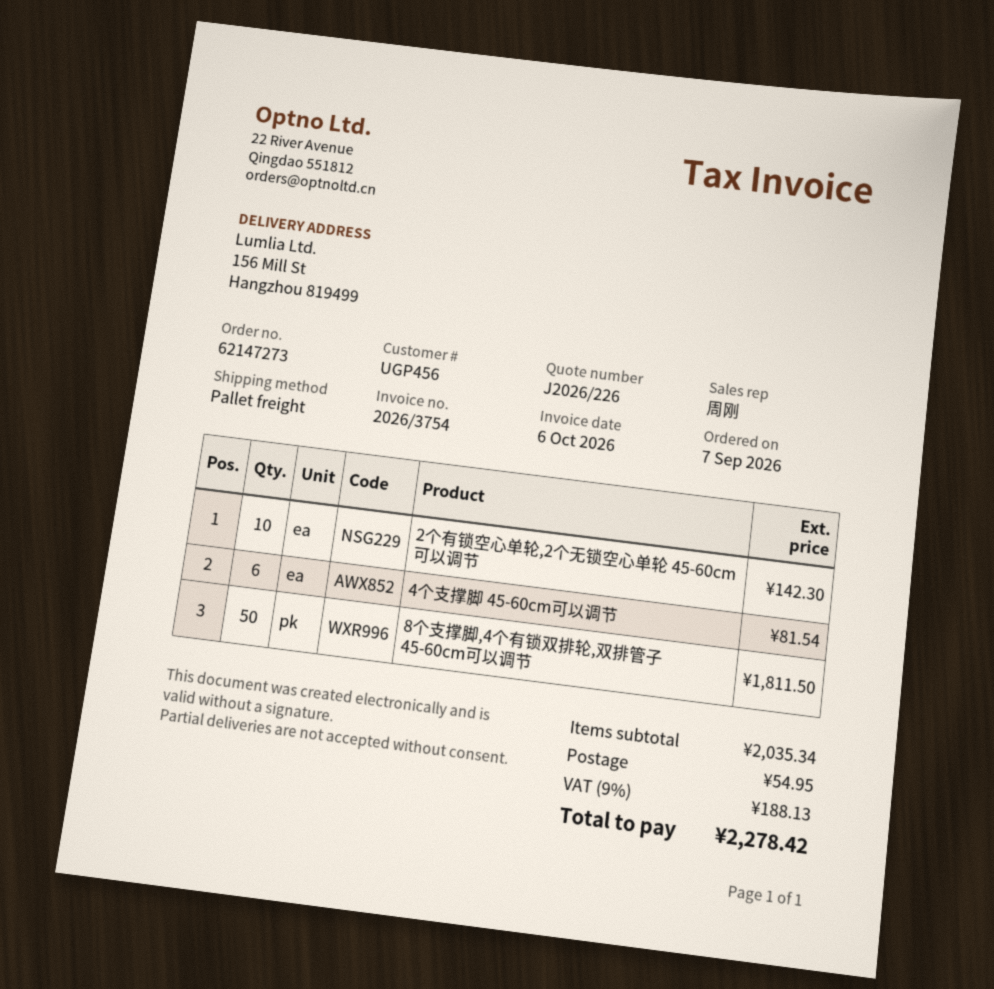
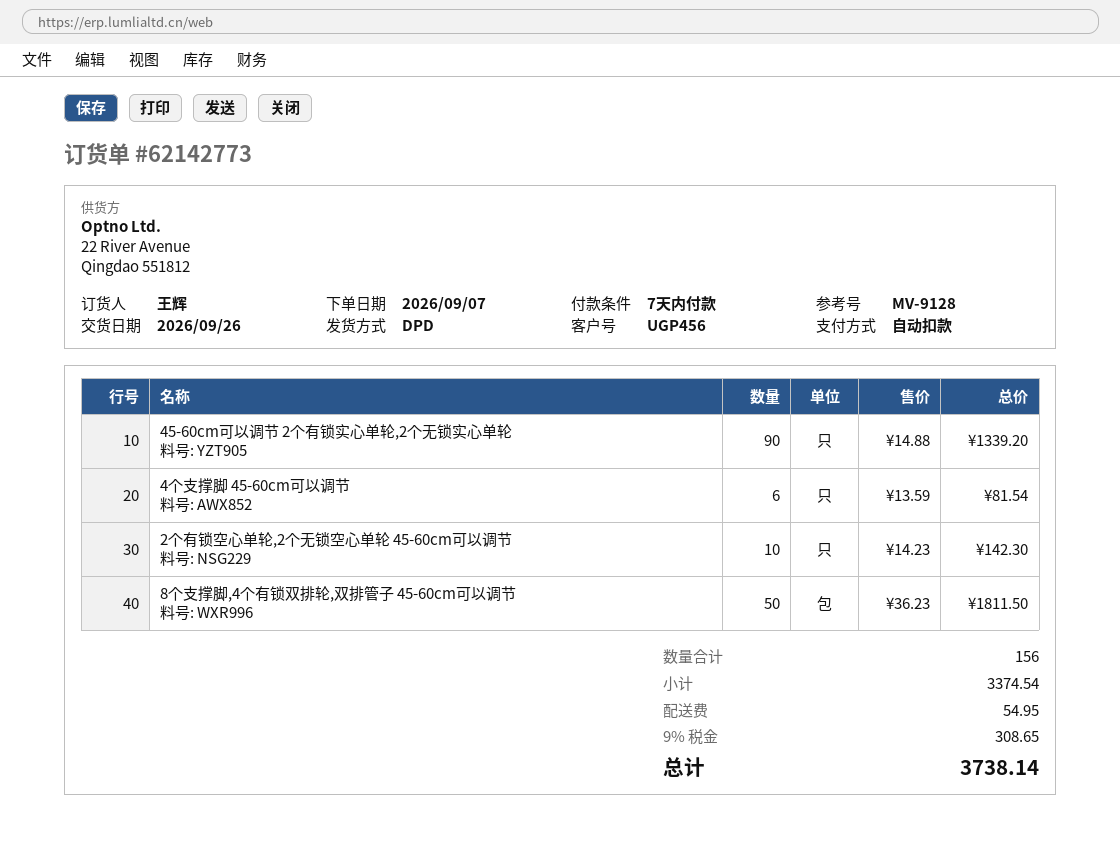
order number: 62147273 -> 62142773
shipping method: pallet freight -> DPD
45-60cm可以调节 2个有锁实心单轮,2个无锁实心单轮: none -> 90 for 1339.20
subtotal: 2035.34 -> 3374.54
tax: 9% = 188.13 -> 9% = 308.65
total: 2278.42 -> 3738.14

